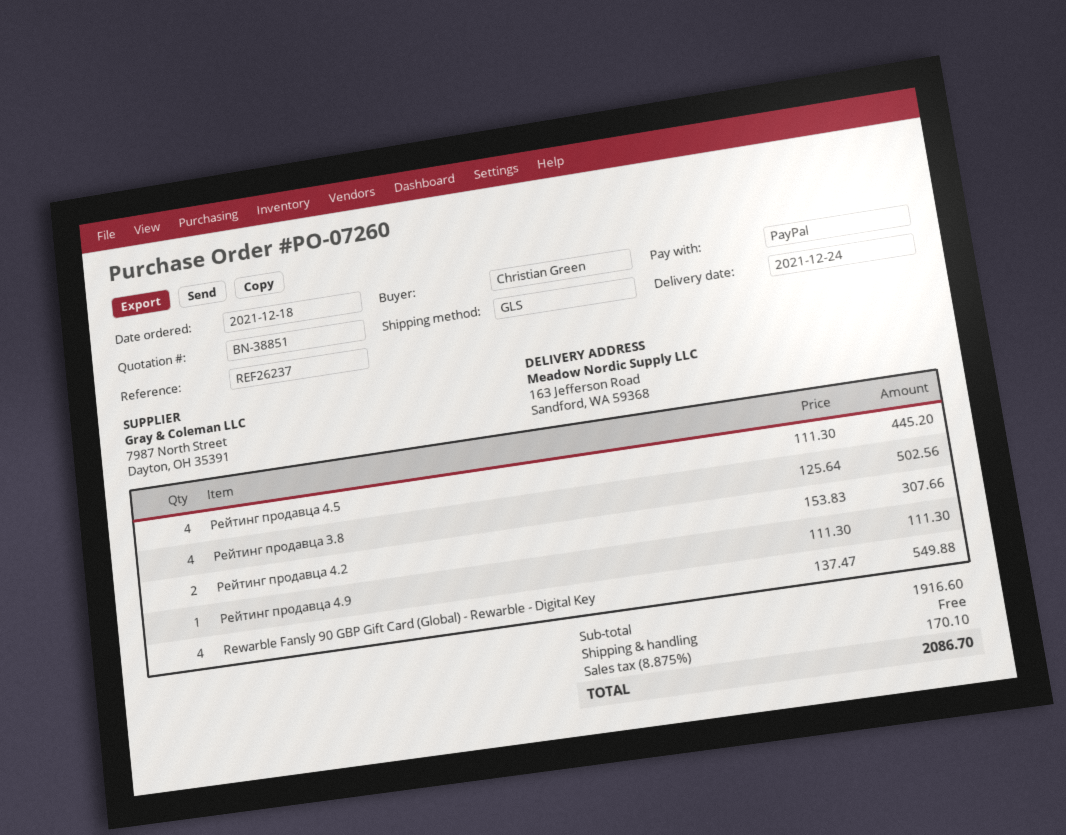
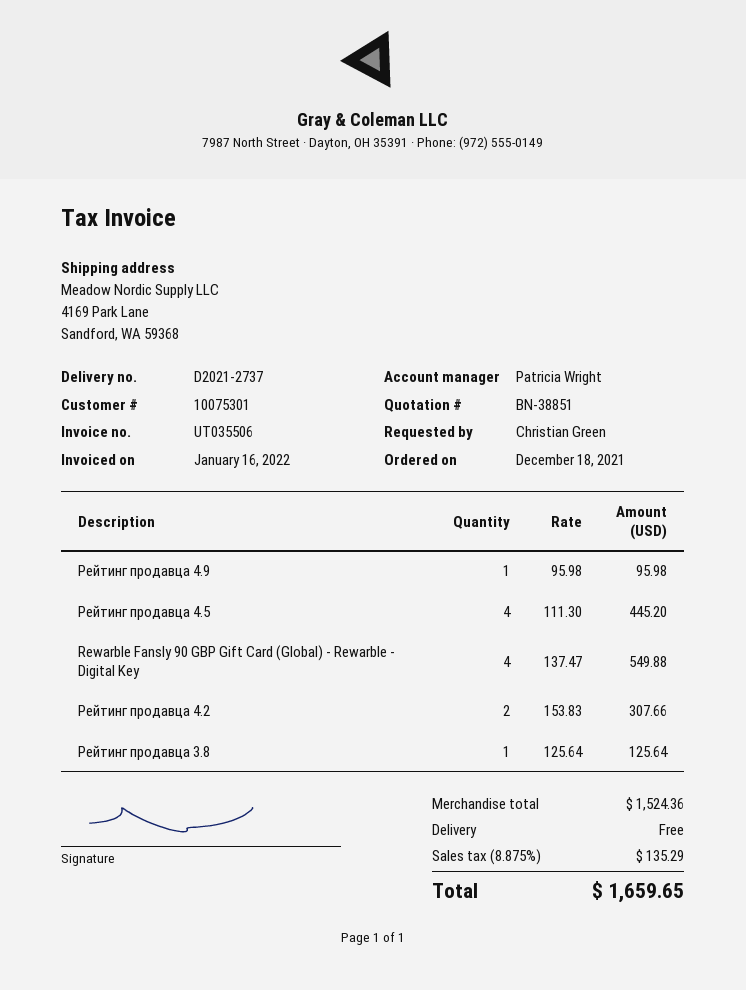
ship to: 163 Jefferson Road, Sandford, WA 59368 -> 4169 Park Lane, Sandford, WA 59368
Рейтинг продавца 3.8: 4 x 125.64 = 502.56 -> 1 x 125.64 = 125.64
Рейтинг продавца 4.9: 1 x 111.30 = 111.30 -> 1 x 95.98 = 95.98
subtotal: 1916.60 -> 1524.36
tax: 8.875% = 170.10 -> 8.875% = 135.29
total: 2086.70 -> 1659.65

